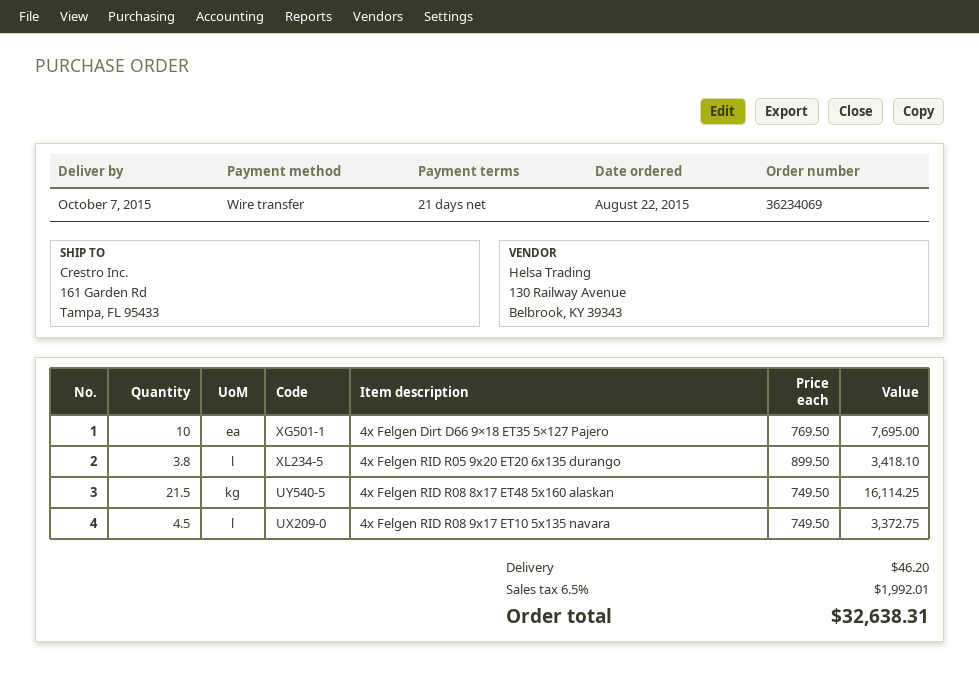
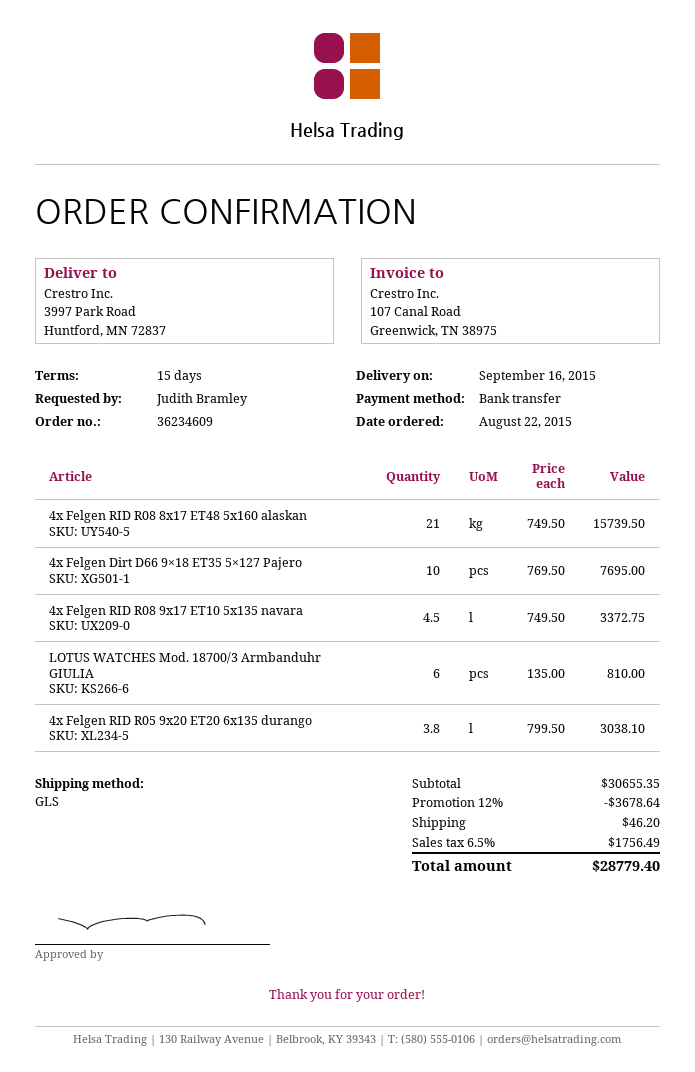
order number: 36234069 -> 36234609
delivery date: 2015-10-07 -> 2015-09-16
payment terms: 21 days -> 15 days
ship to: 161 Garden Rd, Tampa, FL 95433 -> 3997 Park Road, Huntford, MN 72837
4x Felgen RID R05 9x20 ET20 6x135 durango: 3.8 x 899.50 = 3418.10 -> 3.8 x 799.50 = 3038.10
4x Felgen RID R08 8x17 ET48 5x160 alaskan: 21.5 x 749.50 = 16114.25 -> 21 x 749.50 = 15739.50
LOTUS WATCHES Mod. 18700/3 Armbanduhr GIULIA: none -> 6 x 135.00 = 810.00
discount: none -> 12% = 3678.64
tax: 6.5% = 1992.01 -> 6.5% = 1756.49
total: 32638.31 -> 28779.40

